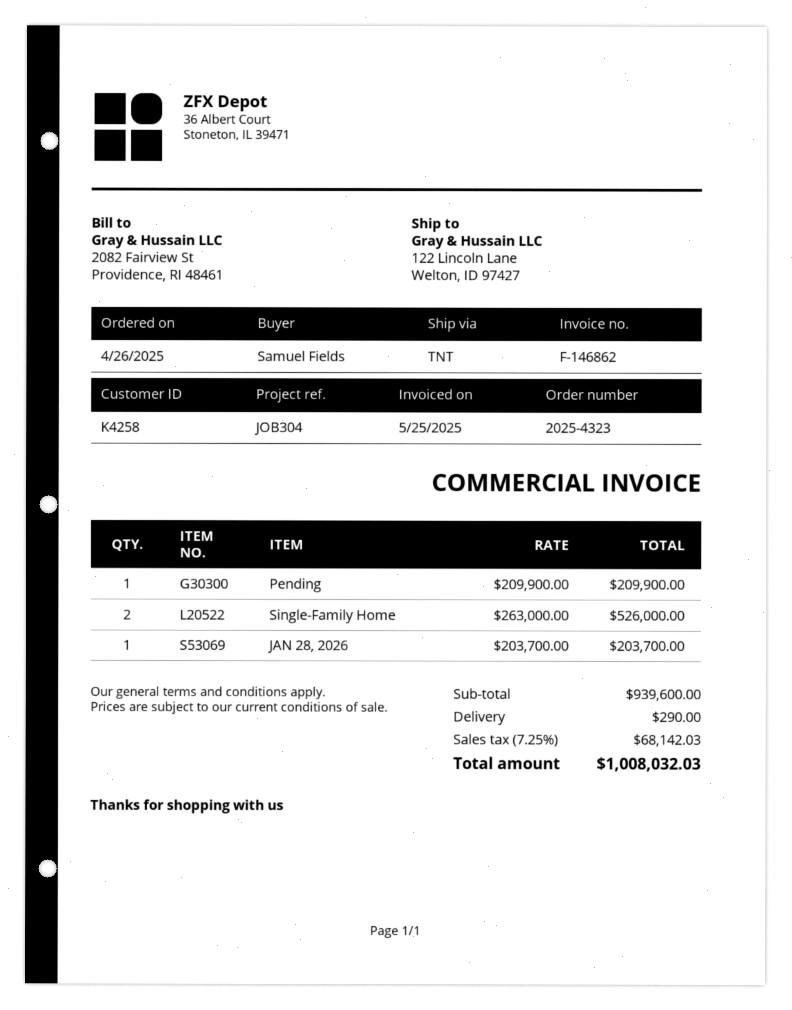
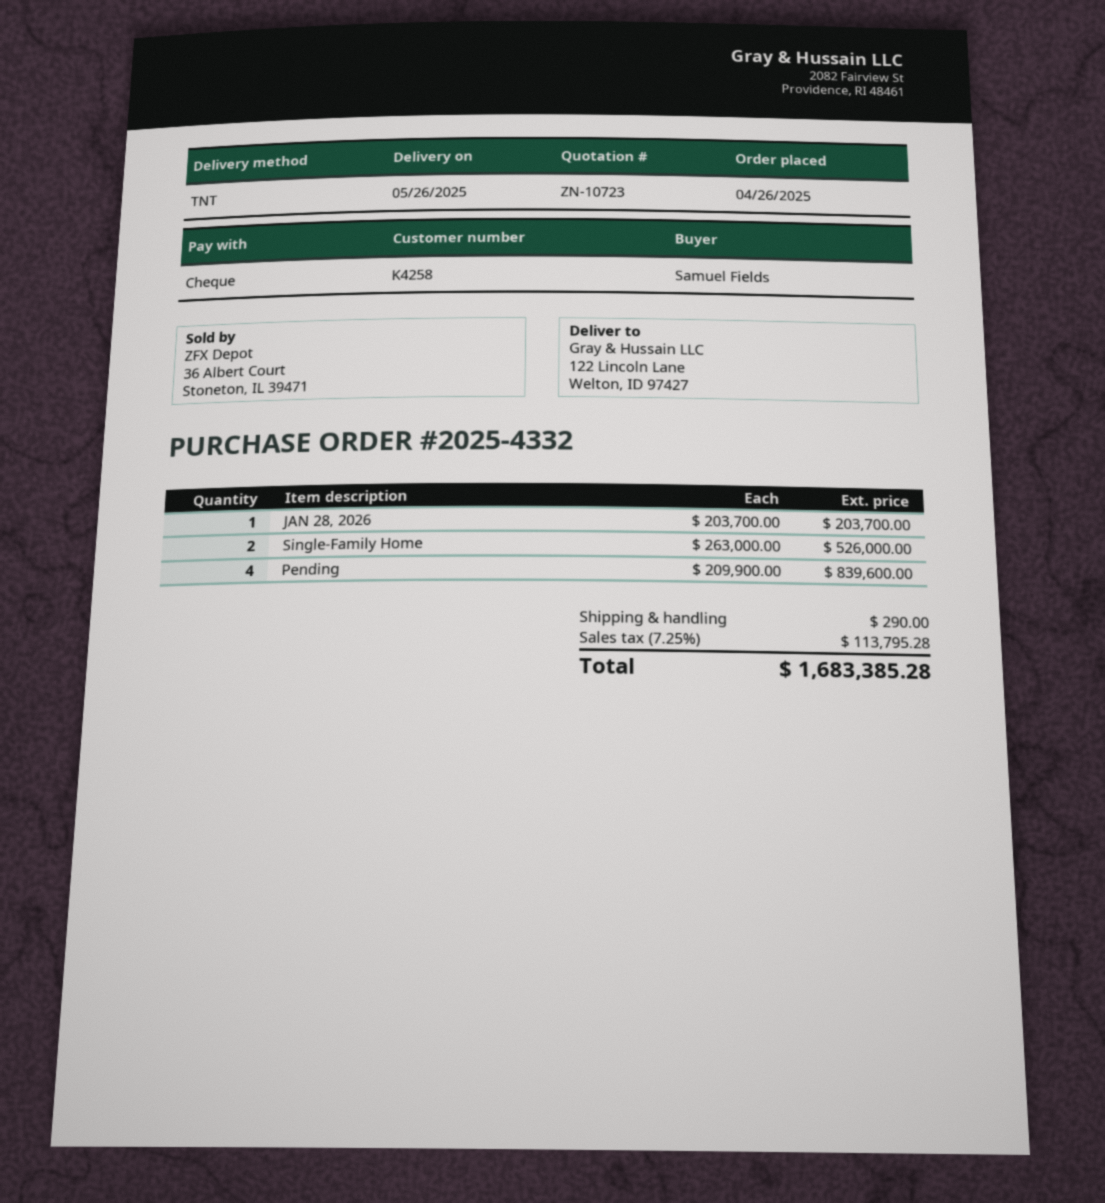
order number: 2025-4323 -> 2025-4332
Pending: 1 x 209900.00 = 209900.00 -> 4 x 209900.00 = 839600.00
tax: 7.25% = 68142.03 -> 7.25% = 113795.28
total: 1008032.03 -> 1683385.28

